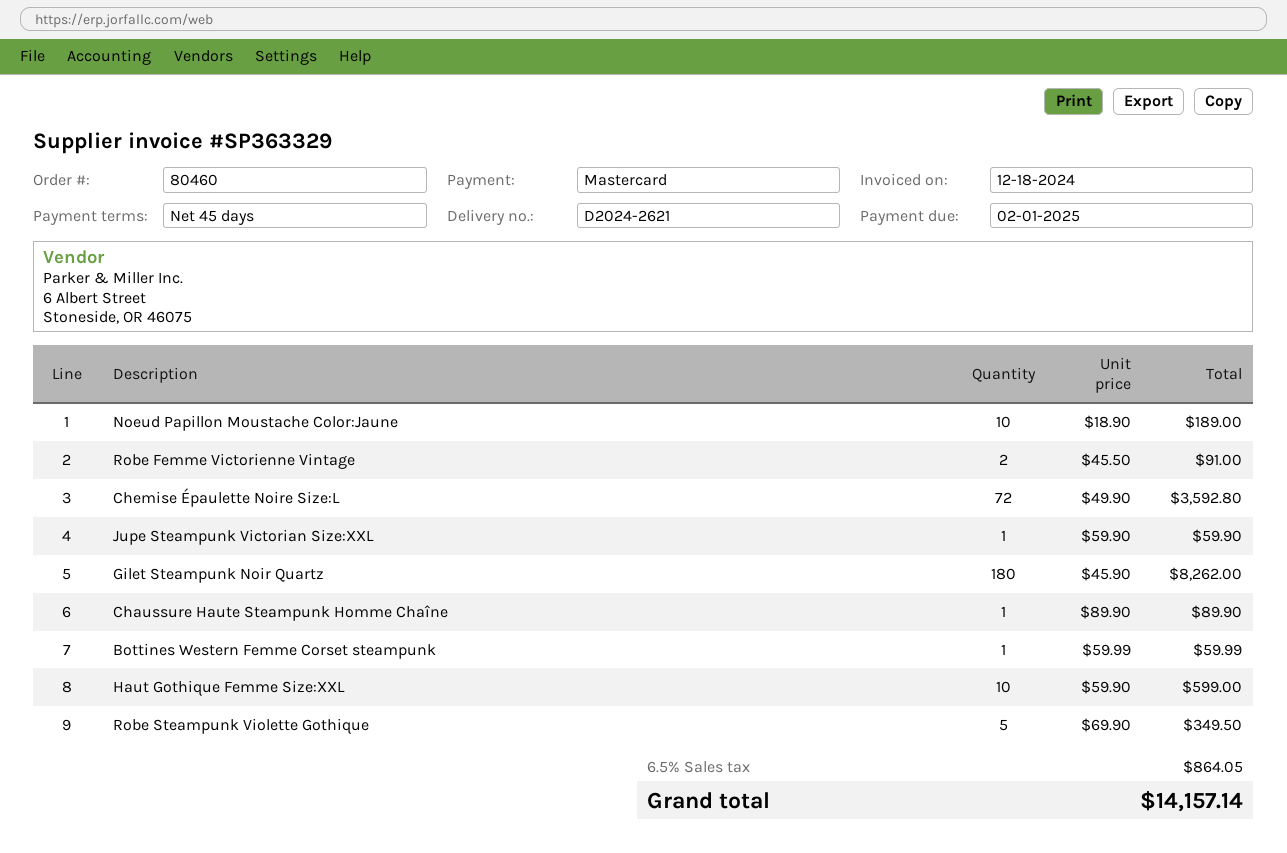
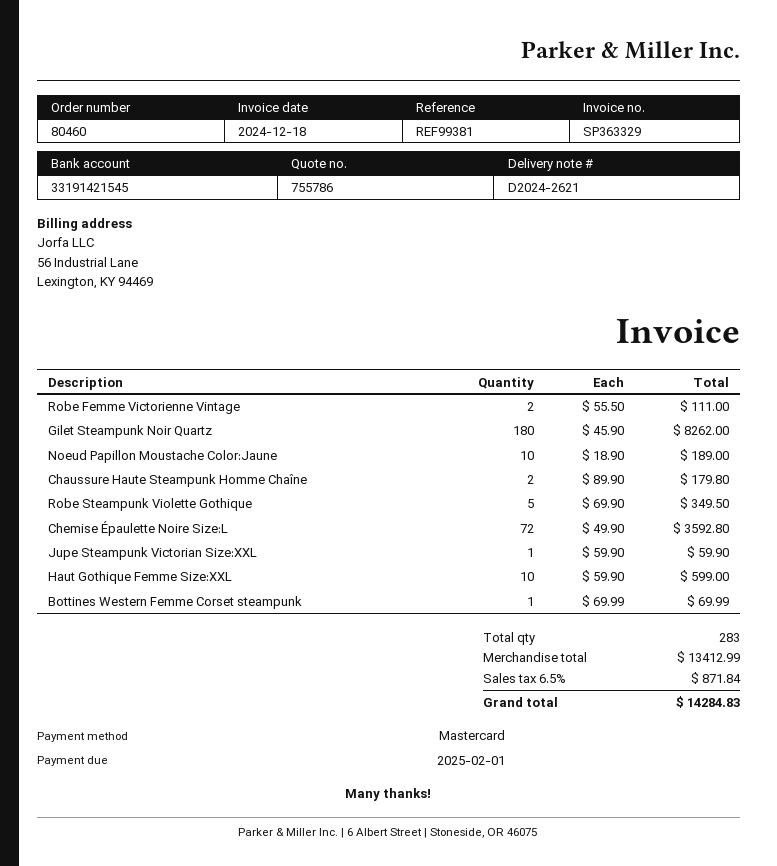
Robe Femme Victorienne Vintage: 2 x 45.50 = 91.00 -> 2 x 55.50 = 111.00
Chaussure Haute Steampunk Homme Chaîne: 1 x 89.90 = 89.90 -> 2 x 89.90 = 179.80
Bottines Western Femme Corset steampunk: 1 x 59.99 = 59.99 -> 1 x 69.99 = 69.99
tax: 6.5% = 864.05 -> 6.5% = 871.84
total: 14157.14 -> 14284.83

